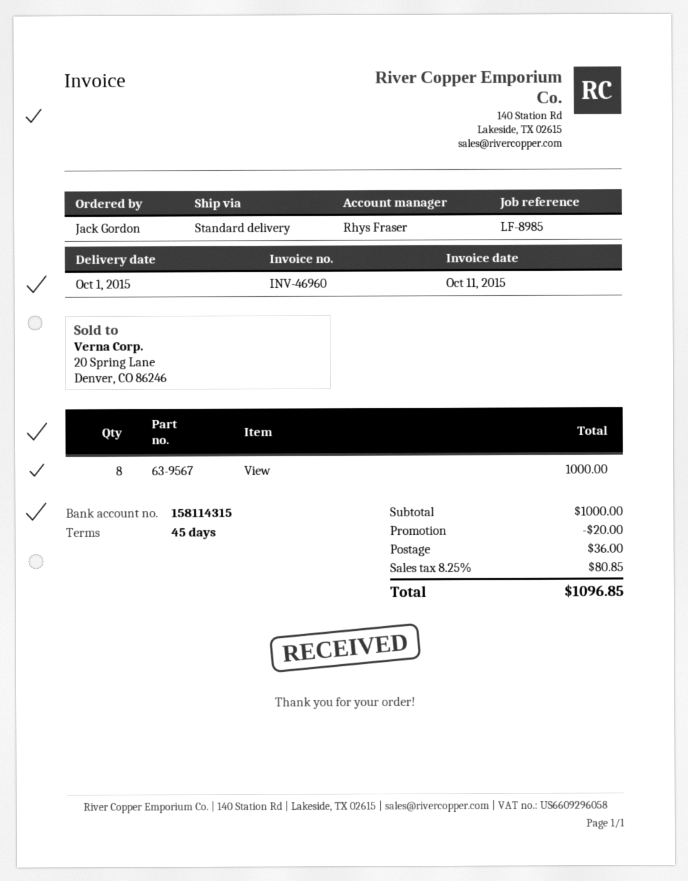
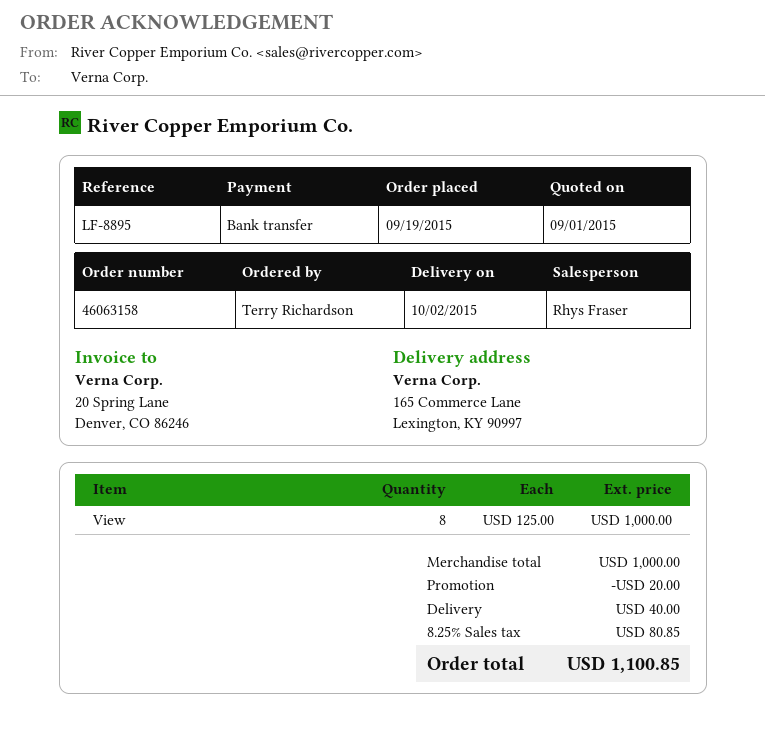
delivery date: 2015-10-01 -> 2015-10-02
reference: LF-8985 -> LF-8895
ordered by: Jack Gordon -> Terry Richardson
shipping: 36.00 -> 40.00
total: 1096.85 -> 1100.85

